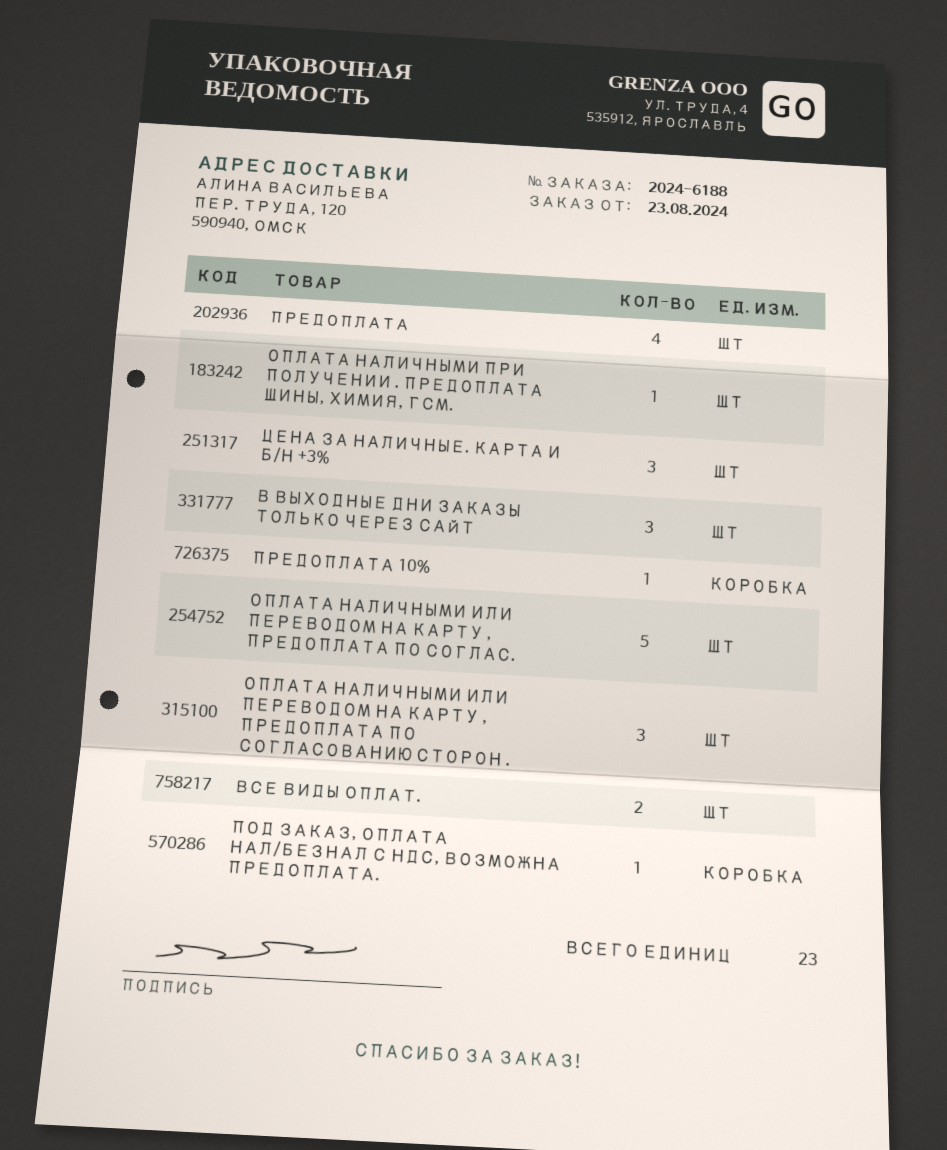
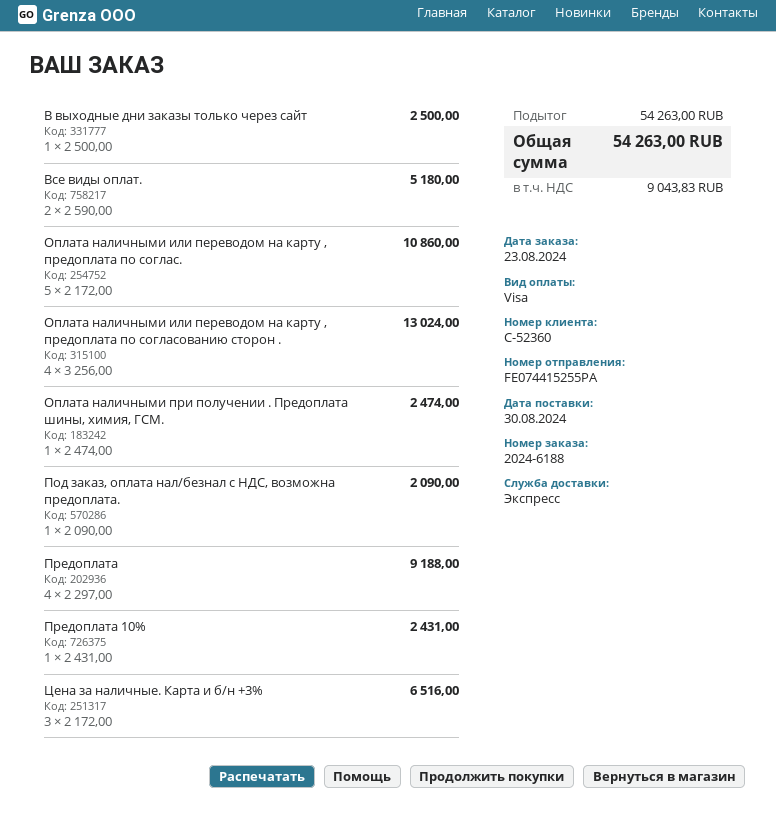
В ВЫХОДНЫЕ ДНИ ЗАКАЗЫ ТОЛЬКО ЧЕРЕЗ САЙТ: 3 -> 1
ОПЛАТА НАЛИЧНЫМИ ИЛИ ПЕРЕВОДОМ НА КАРТУ , ПРЕДОПЛАТА ПО СОГЛАСОВАНИЮ СТОРОН .: 3 -> 4

